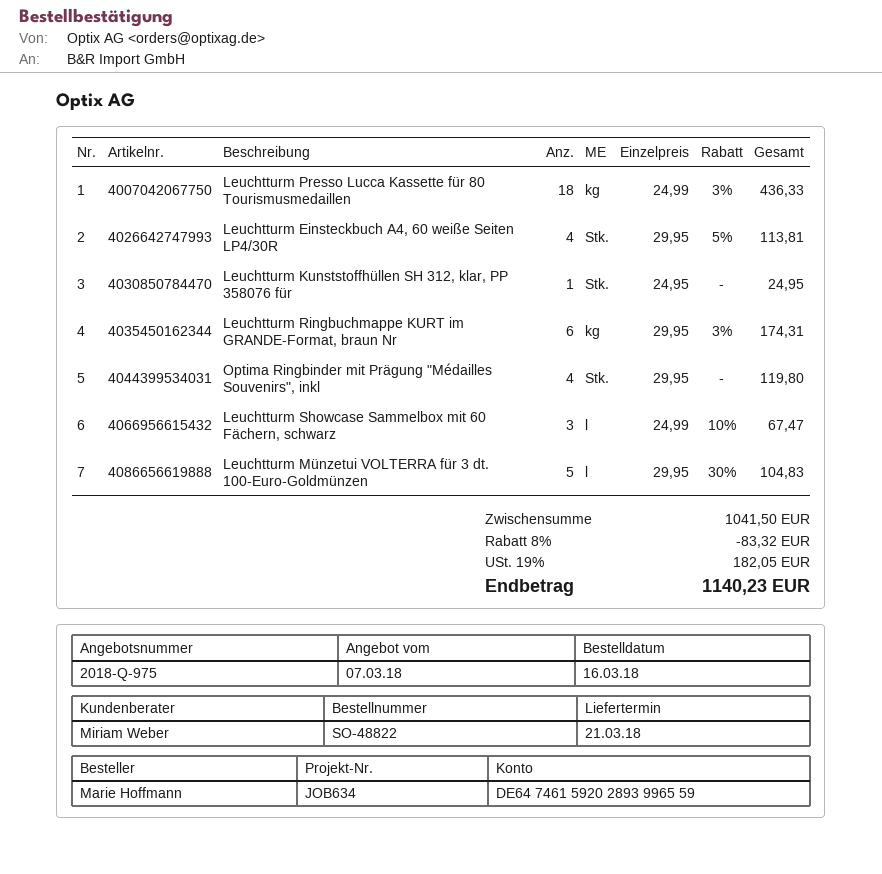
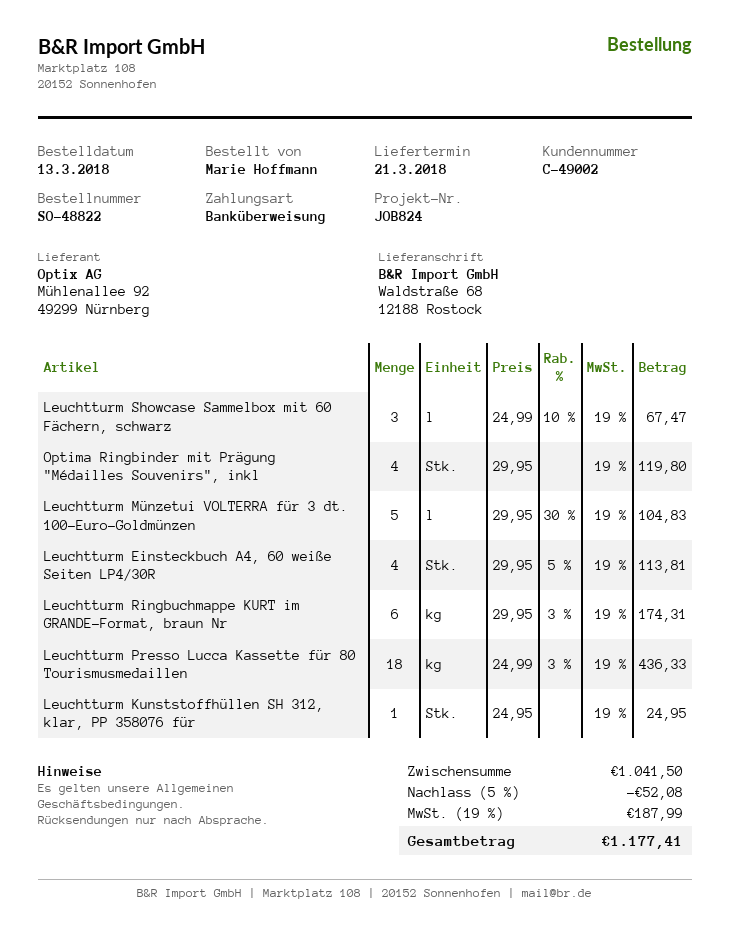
order date: 2018-03-16 -> 2018-03-13
reference: JOB634 -> JOB824
discount: 8% = 83.32 -> 5% = 52.08
tax: 19% = 182.05 -> 19% = 187.99
total: 1140.23 -> 1177.41

